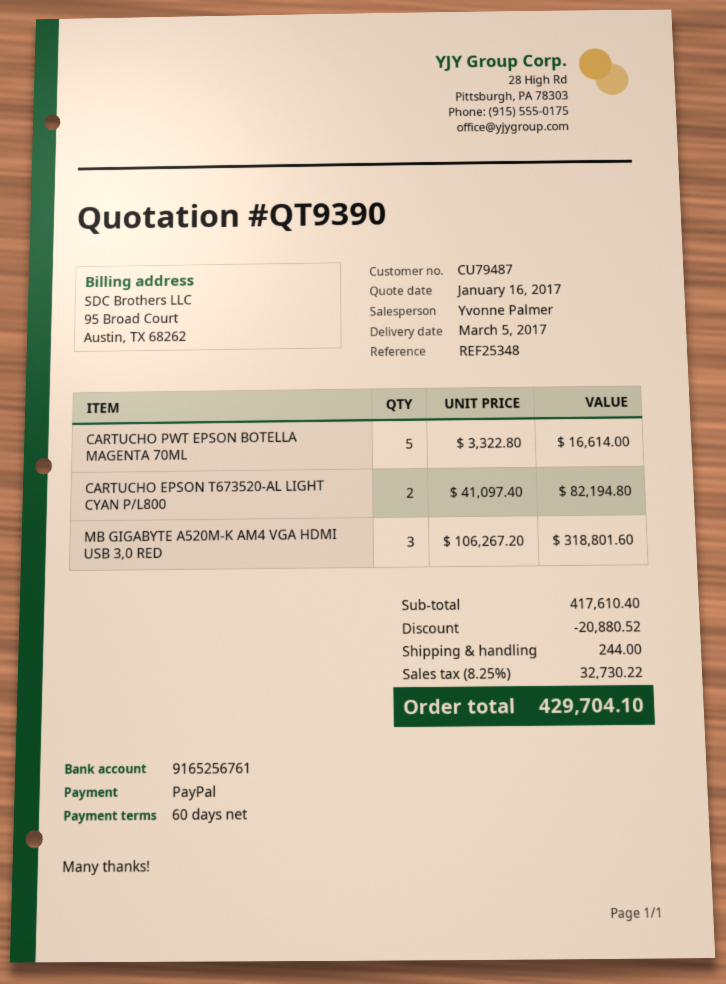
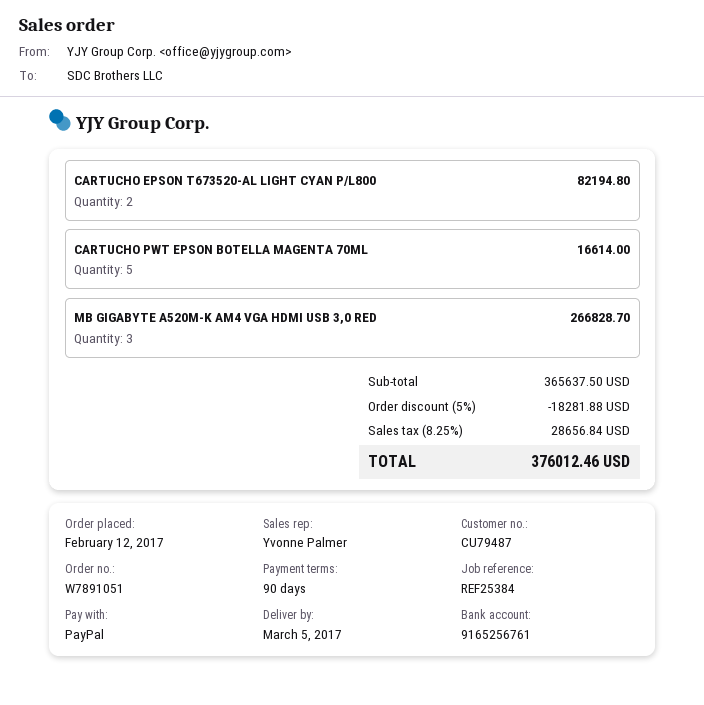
payment terms: 60 days -> 90 days
reference: REF25348 -> REF25384
MB GIGABYTE A520M-K AM4 VGA HDMI USB 3,0 RED: 3 for 318801.60 -> 3 for 266828.70
subtotal: 417610.40 -> 365637.50
discount: 20880.52 -> 18281.88
shipping: 244.00 -> none
tax: 8.25% = 32730.22 -> 8.25% = 28656.84
total: 429704.10 -> 376012.46

